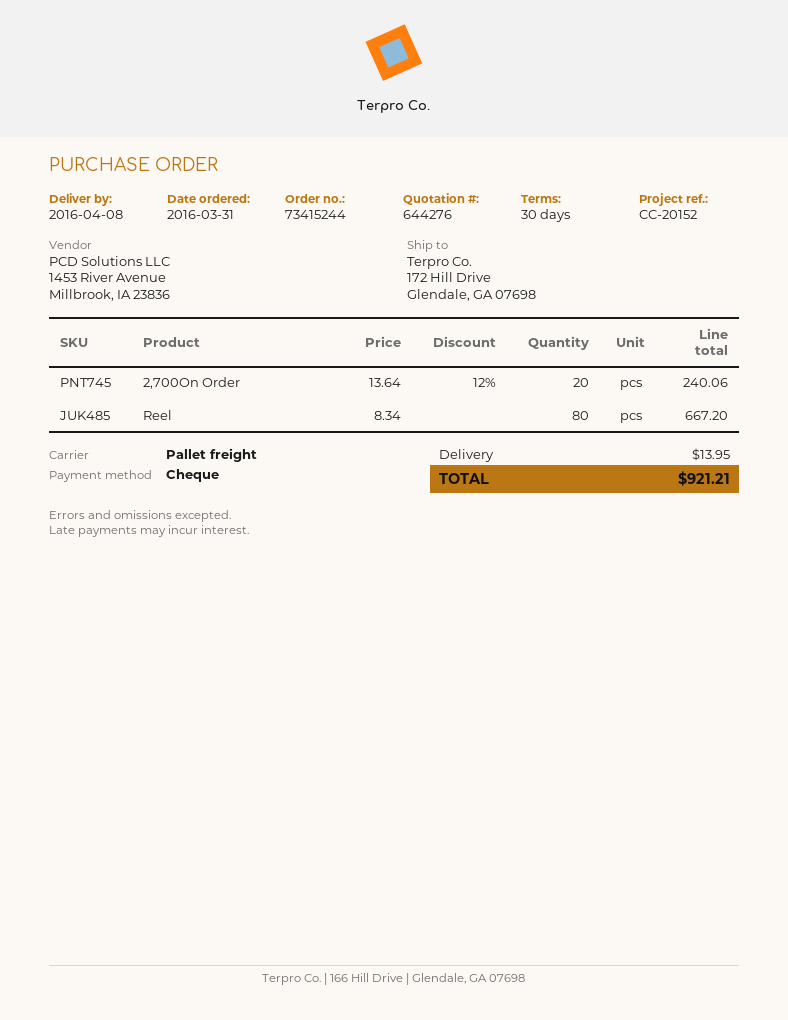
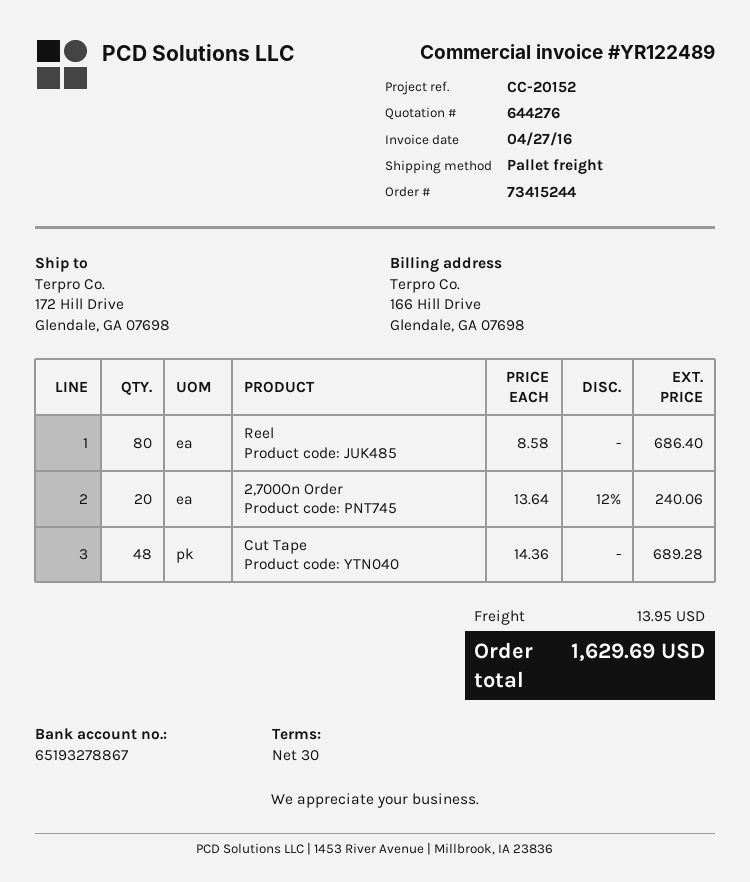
Reel: 80 x 8.34 = 667.20 -> 80 x 8.58 = 686.40
Cut Tape: none -> 48 x 14.36 = 689.28
total: 921.21 -> 1629.69

